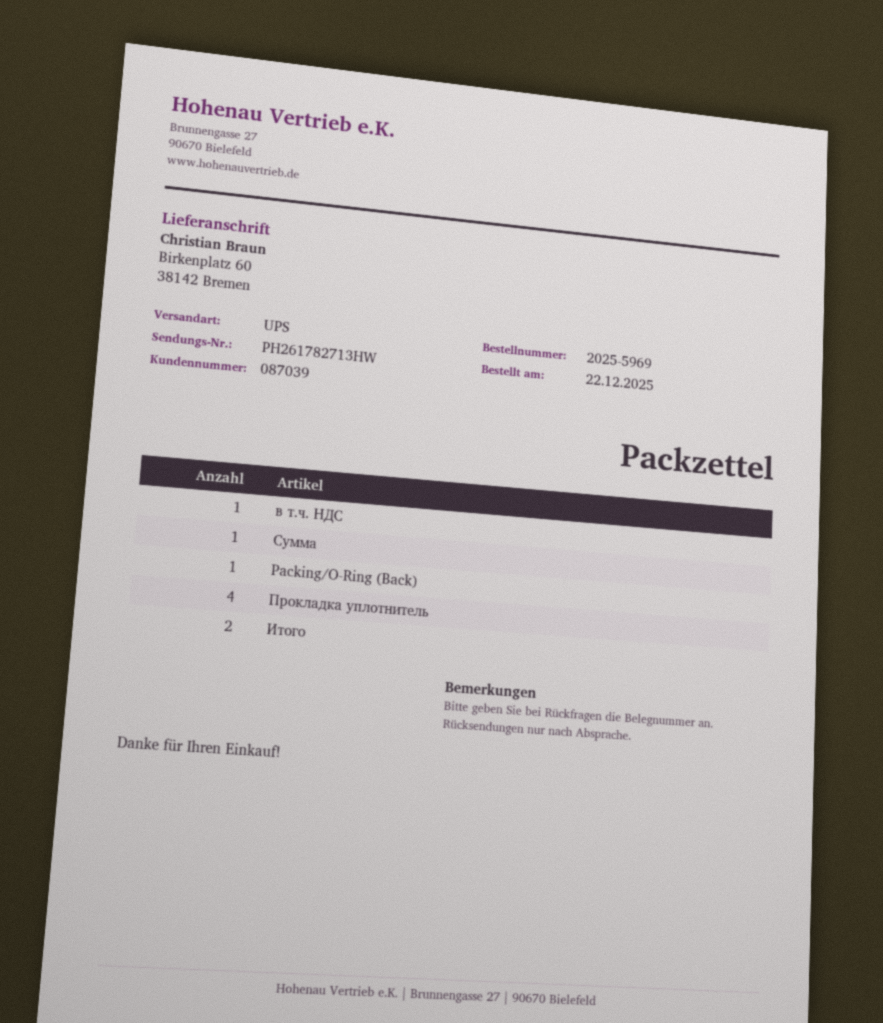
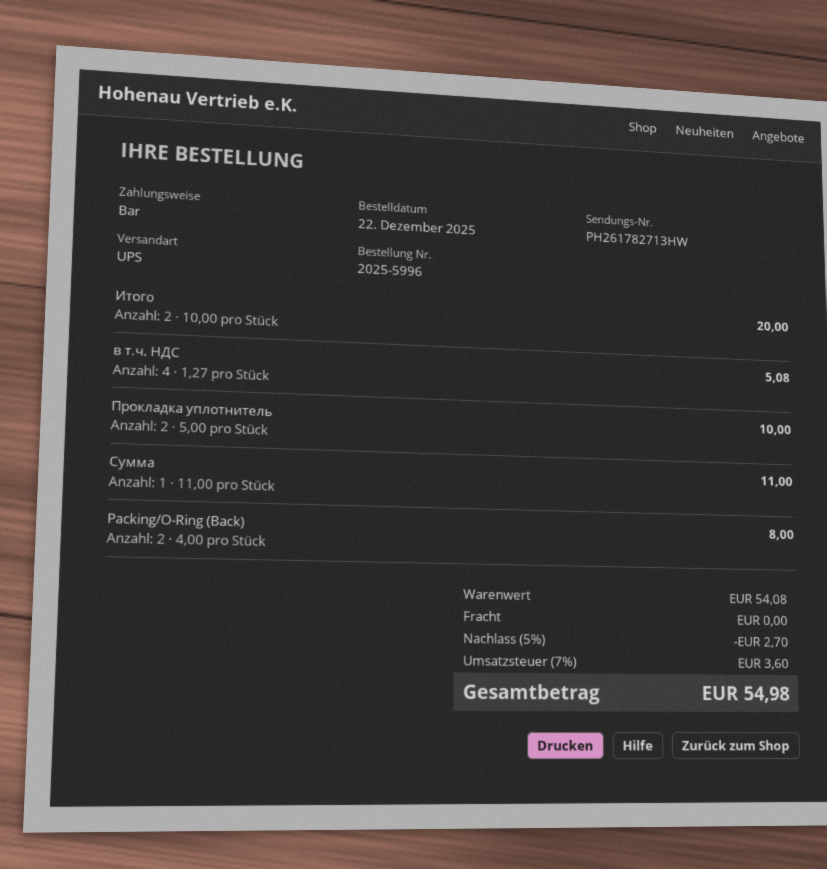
order number: 2025-5969 -> 2025-5996
в т.ч. НДС: 1 -> 4
Packing/O-Ring (Back): 1 -> 2
Прокладка уплотнитель: 4 -> 2

